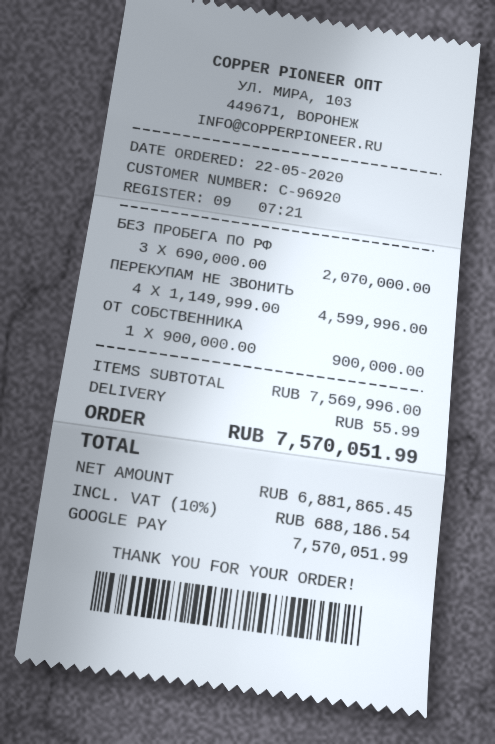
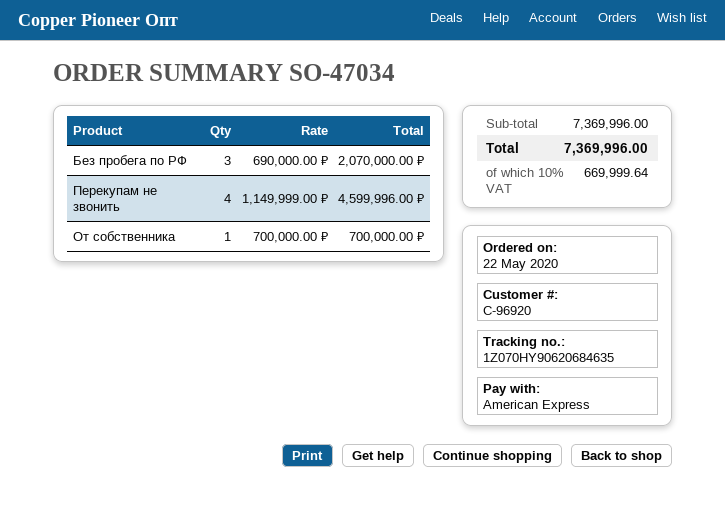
payment method: Google Pay -> American Express
ОТ СОБСТВЕННИКА: 1 x 900000.00 = 900000.00 -> 1 x 700000.00 = 700000.00
subtotal: 7569996.00 -> 7369996.00
shipping: 55.99 -> none
tax: 10% = 688186.54 -> 10% = 669999.64
total: 7570051.99 -> 7369996.00

